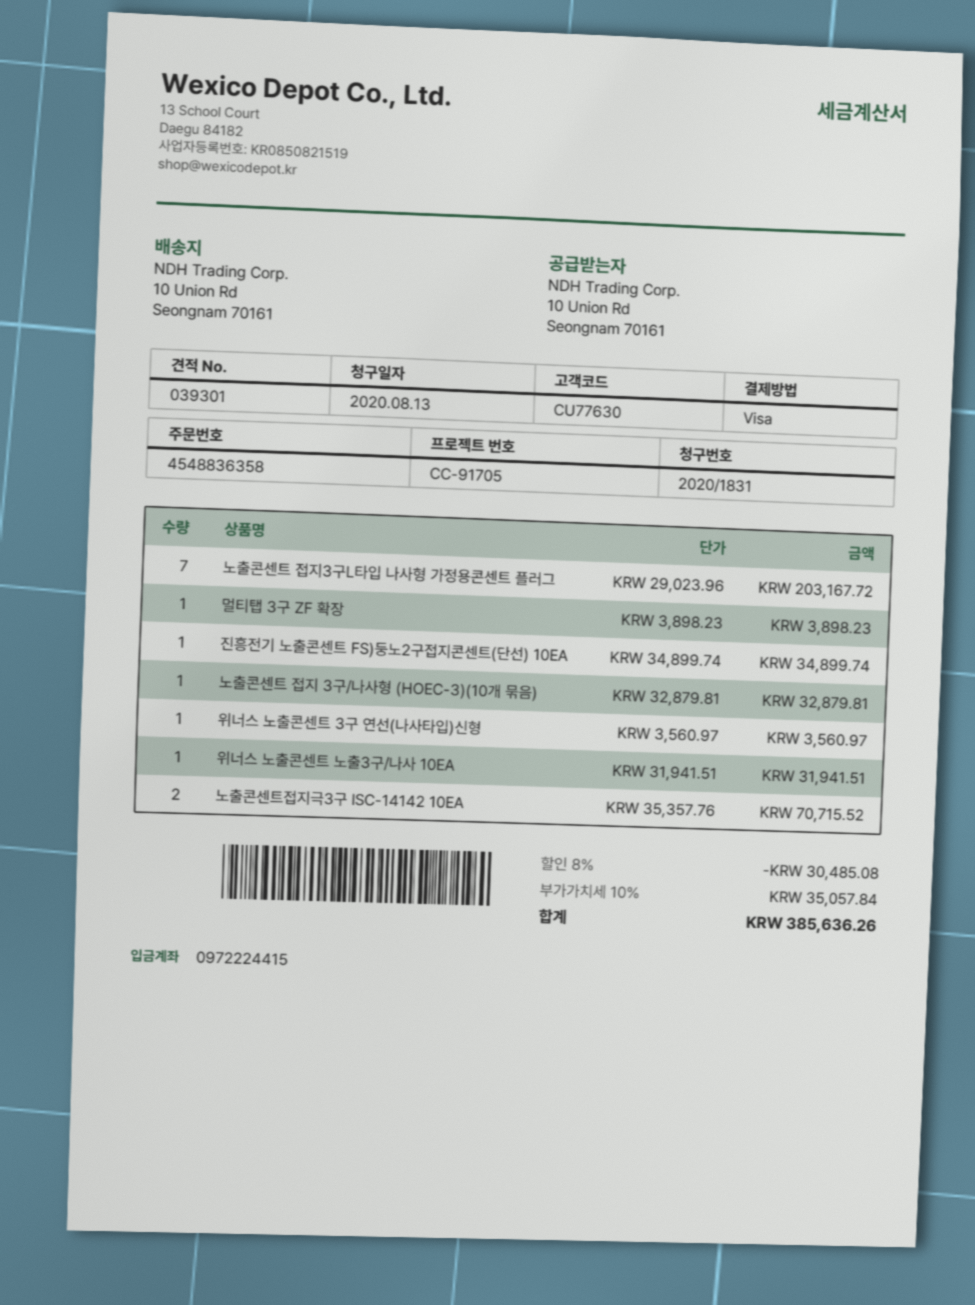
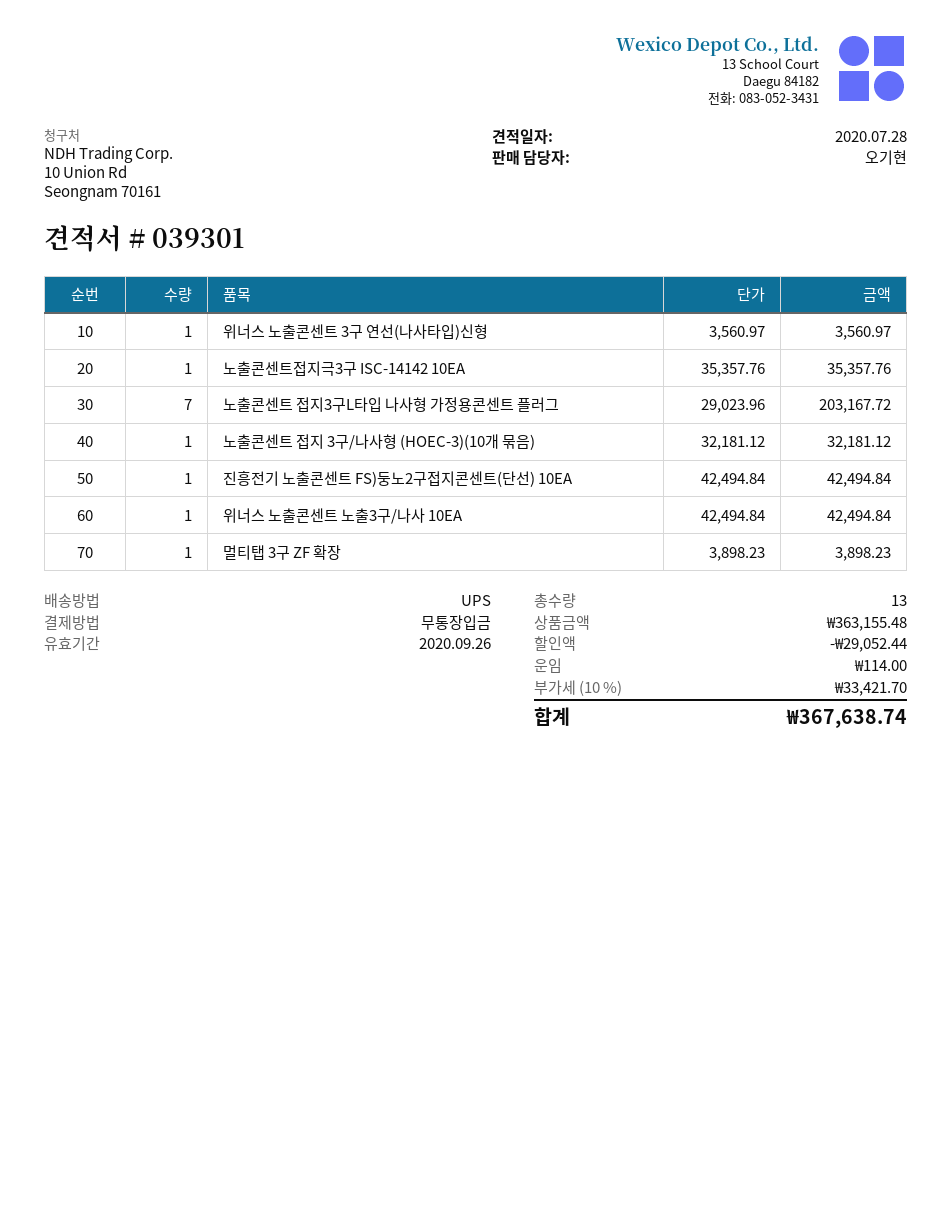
payment method: Visa -> bank transfer
진흥전기 노출콘센트 FS)둥노2구접지콘센트(단선) 10EA: 1 x 34899.74 = 34899.74 -> 1 x 42494.84 = 42494.84
노출콘센트 접지 3구/나사형 (HOEC-3)(10개 묶음): 1 x 32879.81 = 32879.81 -> 1 x 32181.12 = 32181.12
위너스 노출콘센트 노출3구/나사 10EA: 1 x 31941.51 = 31941.51 -> 1 x 42494.84 = 42494.84
노출콘센트접지극3구 ISC-14142 10EA: 2 x 35357.76 = 70715.52 -> 1 x 35357.76 = 35357.76
discount: 30485.08 -> 29052.44
shipping: none -> 114.00
tax: 10% = 35057.84 -> 10% = 33421.70
total: 385636.26 -> 367638.74

